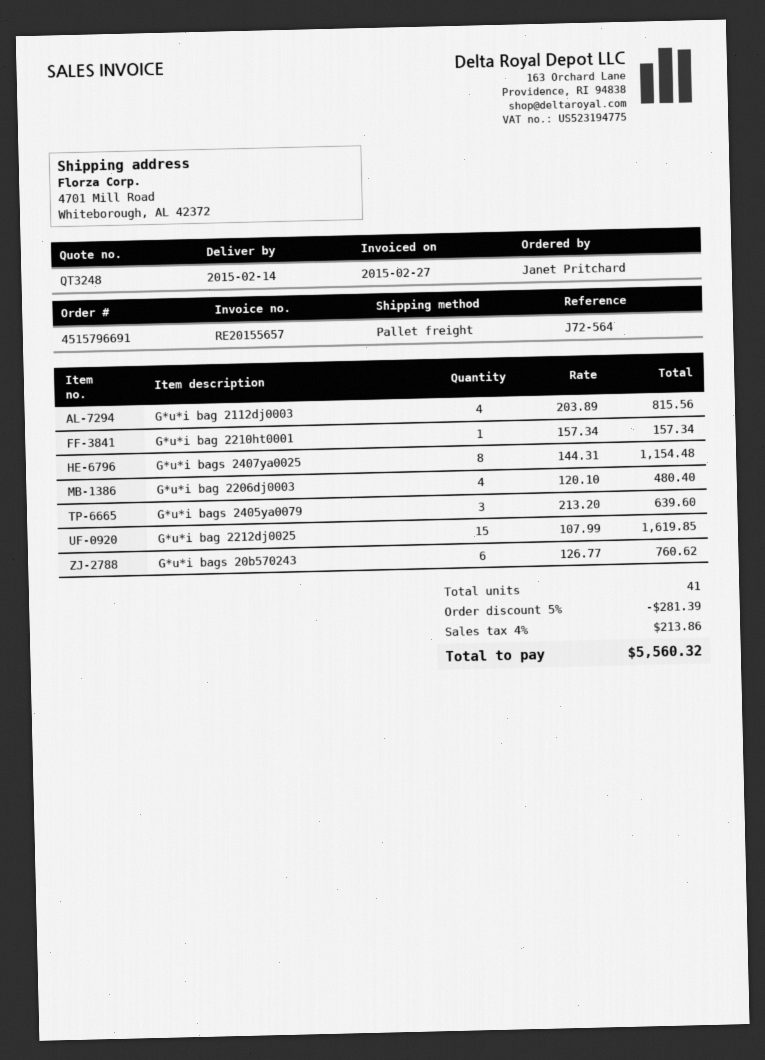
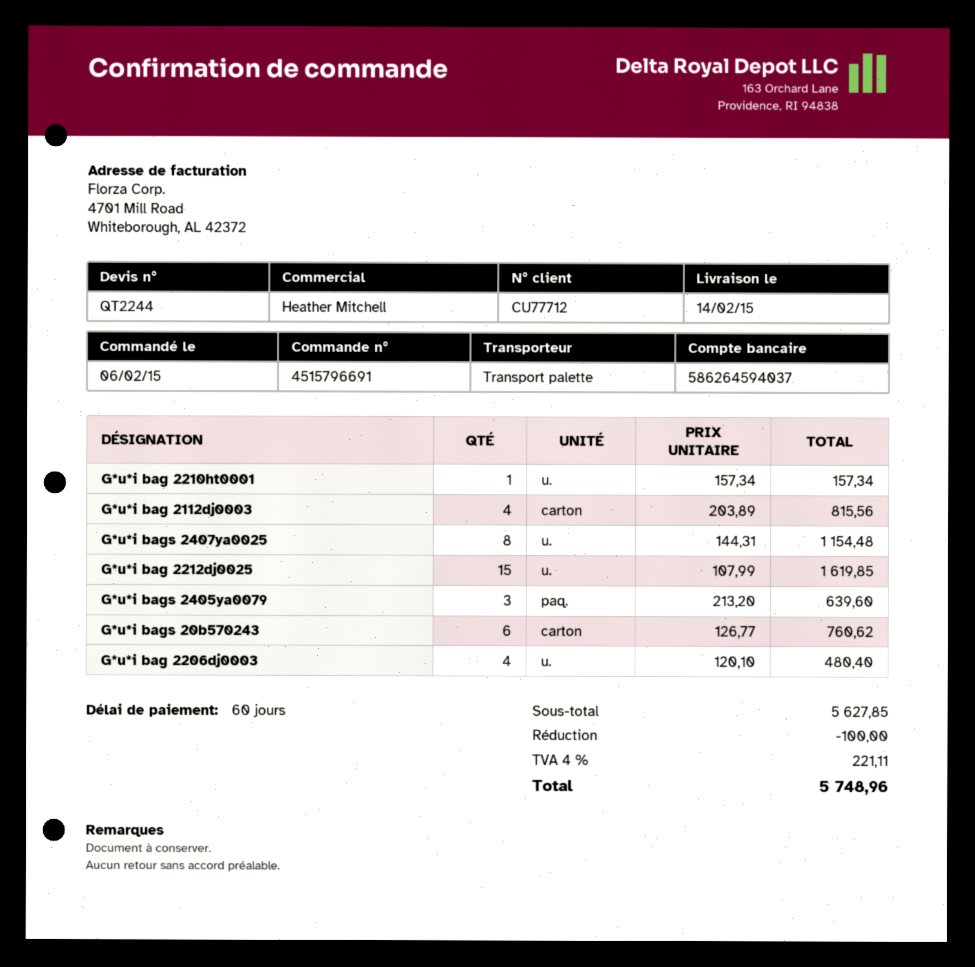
quote number: QT3248 -> QT2244
discount: 281.39 -> 100.00
tax: 4% = 213.86 -> 4% = 221.11
total: 5560.32 -> 5748.96

